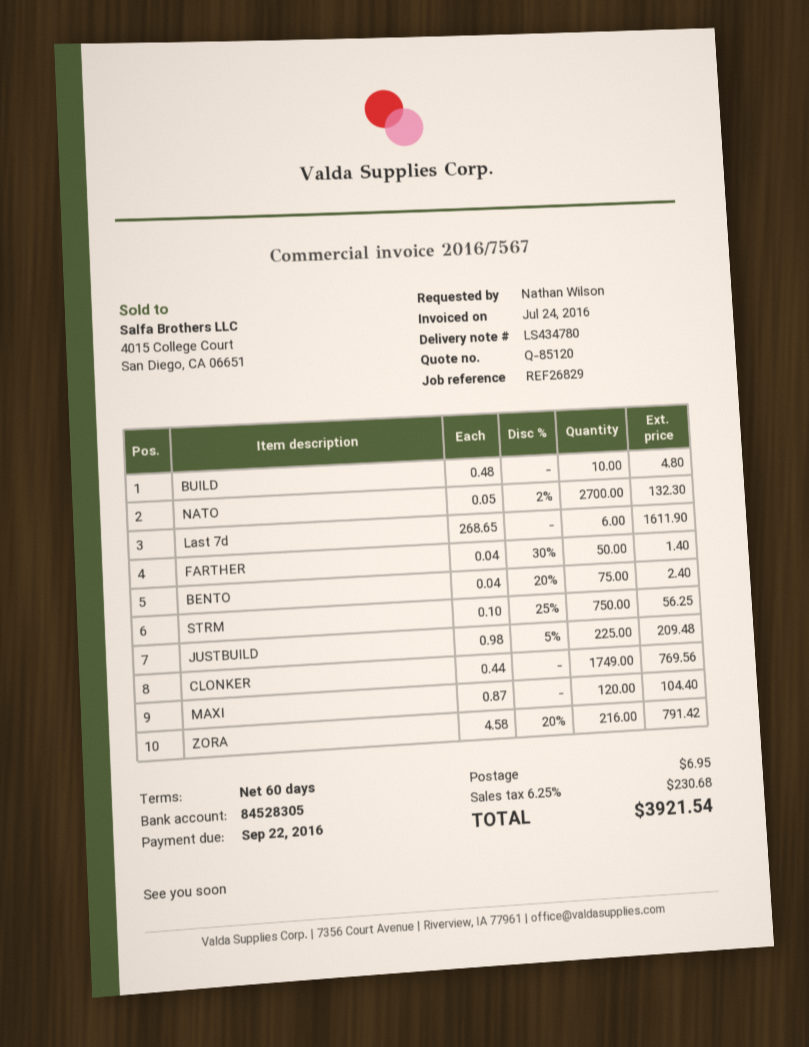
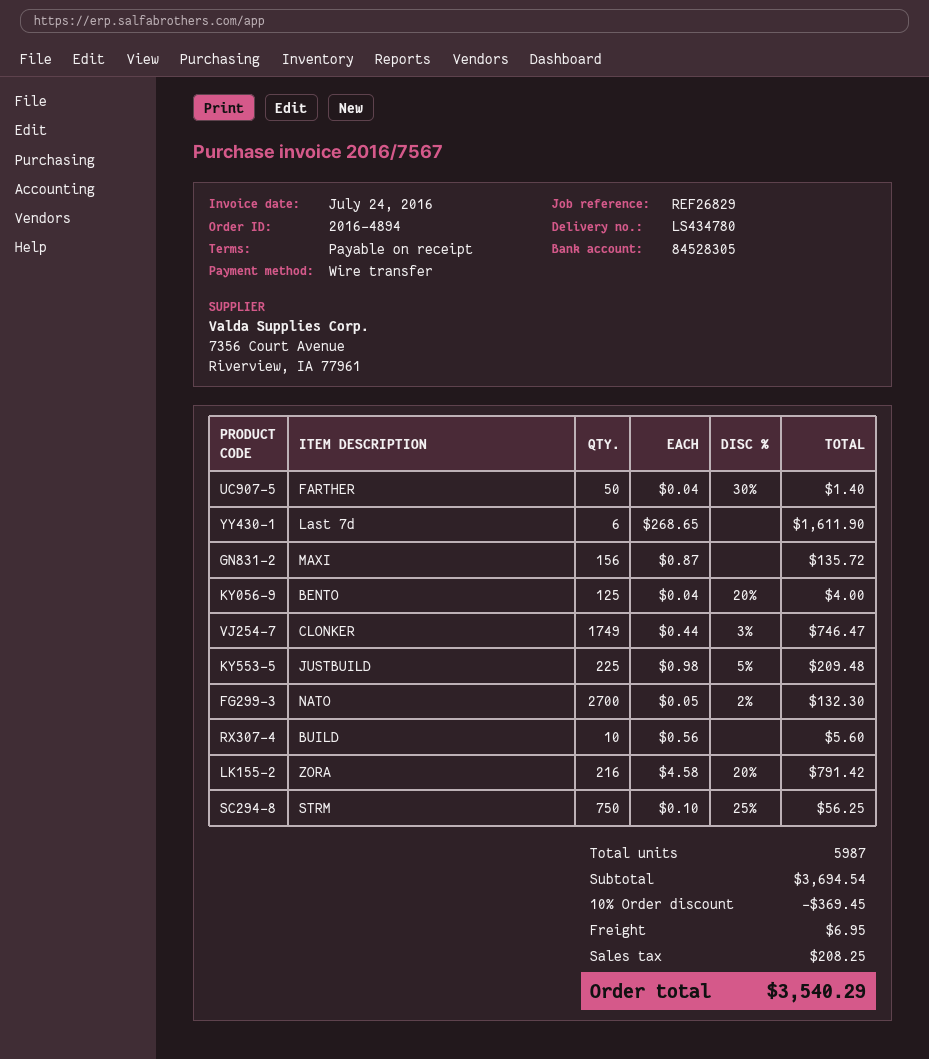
payment terms: 60 days -> on receipt
BUILD: 10 x 0.48 = 4.80 -> 10 x 0.56 = 5.60
BENTO: 75 x 0.04 - 20% = 2.40 -> 125 x 0.04 - 20% = 4.00
CLONKER: 1749 x 0.44 = 769.56 -> 1749 x 0.44 - 3% = 746.47
MAXI: 120 x 0.87 = 104.40 -> 156 x 0.87 = 135.72
discount: none -> 10% = 369.45
tax: 230.68 -> 208.25
total: 3921.54 -> 3540.29

